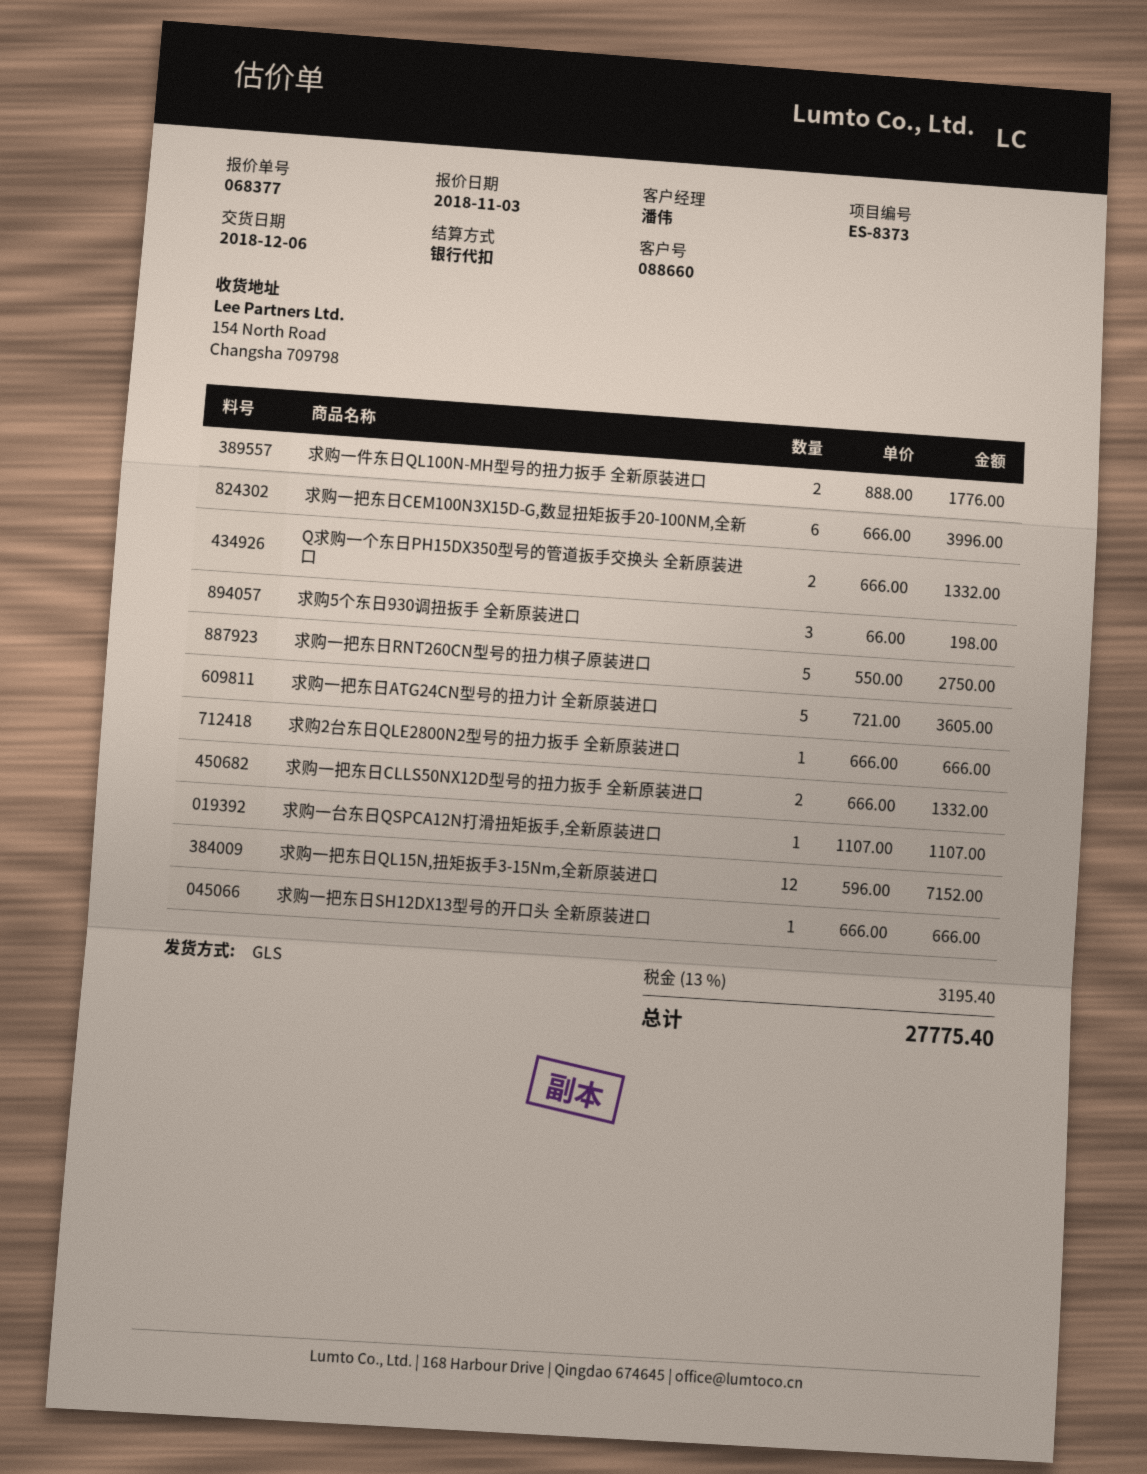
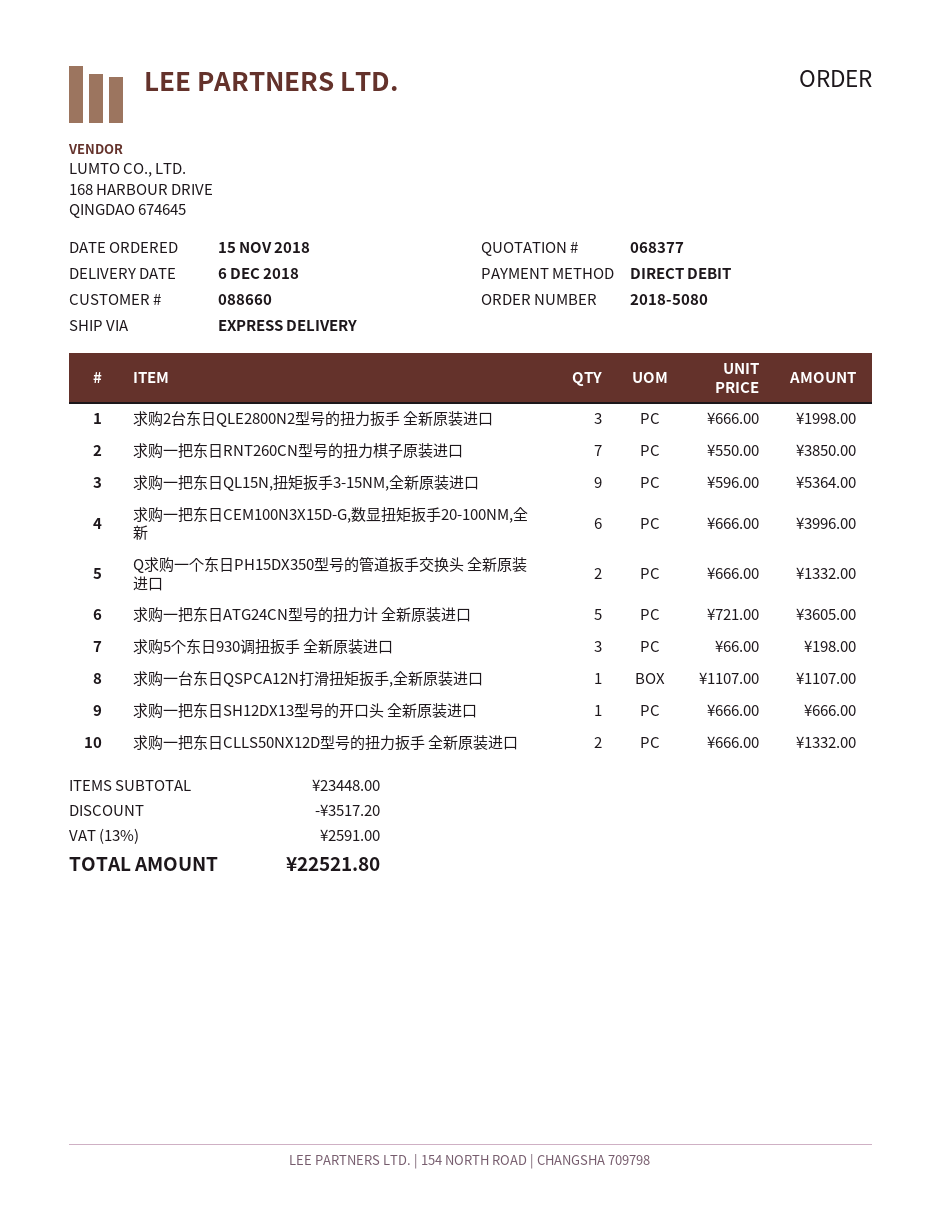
shipping method: GLS -> express
求购一件东日QL100N-MH型号的扭力扳手 全新原装进口: 2 x 888.00 = 1776.00 -> none
求购一把东日RNT260CN型号的扭力棋子原装进口: 5 x 550.00 = 2750.00 -> 7 x 550.00 = 3850.00
求购2台东日QLE2800N2型号的扭力扳手 全新原装进口: 1 x 666.00 = 666.00 -> 3 x 666.00 = 1998.00
求购一把东日QL15N,扭矩扳手3-15Nm,全新原装进口: 12 x 596.00 = 7152.00 -> 9 x 596.00 = 5364.00
discount: none -> 3517.20
tax: 13% = 3195.40 -> 13% = 2591.00
total: 27775.40 -> 22521.80

